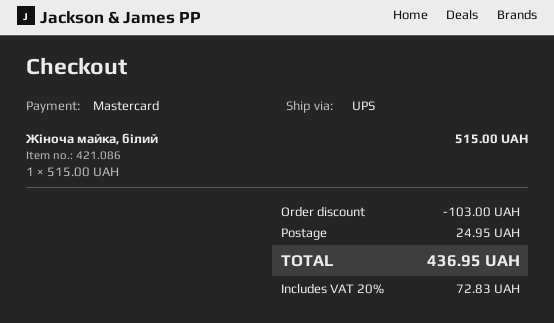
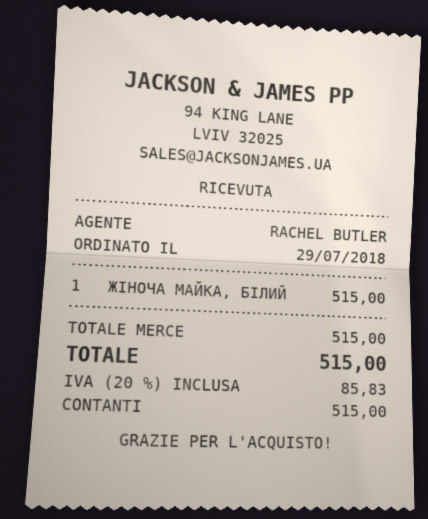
payment method: Mastercard -> cash
discount: 103.00 -> none
shipping: 24.95 -> none
tax: 20% = 72.83 -> 20% = 85.83
total: 436.95 -> 515.00

